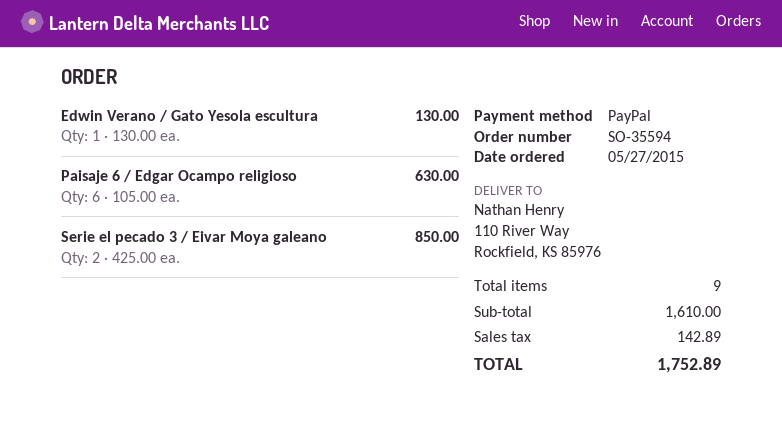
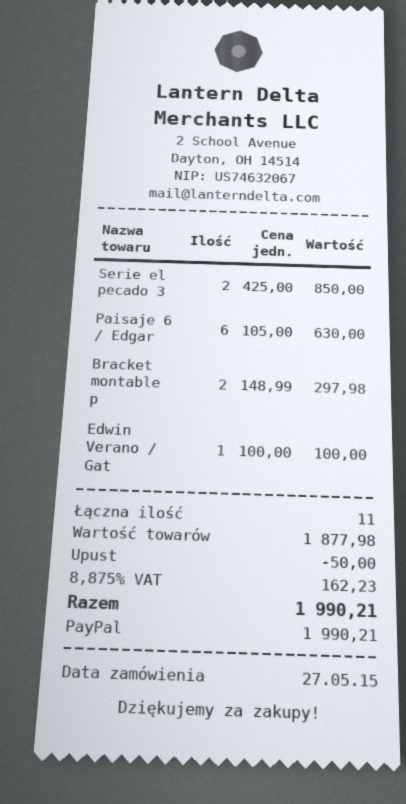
Edwin Verano / Gato Yesola escultura: 1 x 130.00 = 130.00 -> 1 x 100.00 = 100.00
Bracket montable p: none -> 2 x 148.99 = 297.98
total quantity: 9 -> 11
subtotal: 1610.00 -> 1877.98
discount: none -> 50.00
tax: 142.89 -> 162.23
total: 1752.89 -> 1990.21

